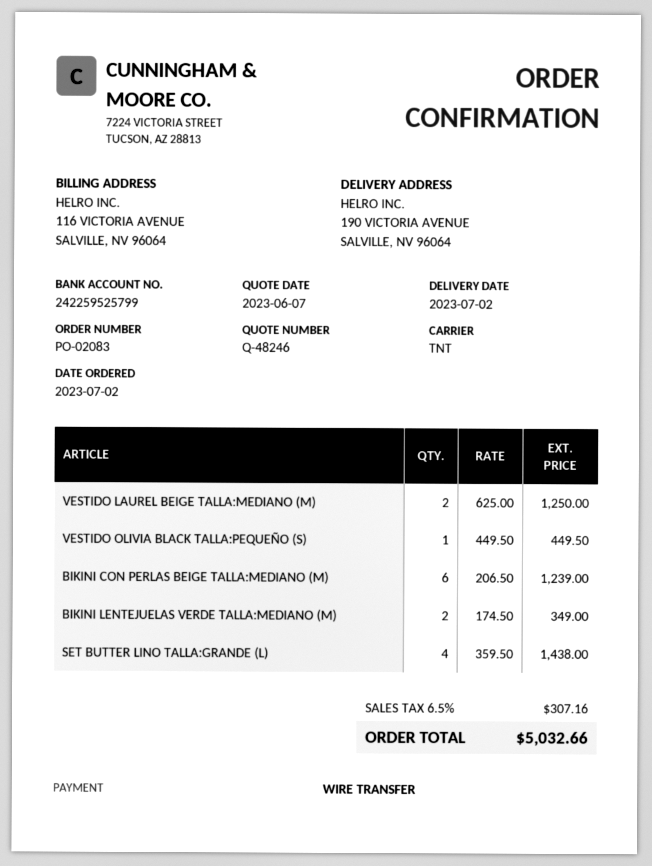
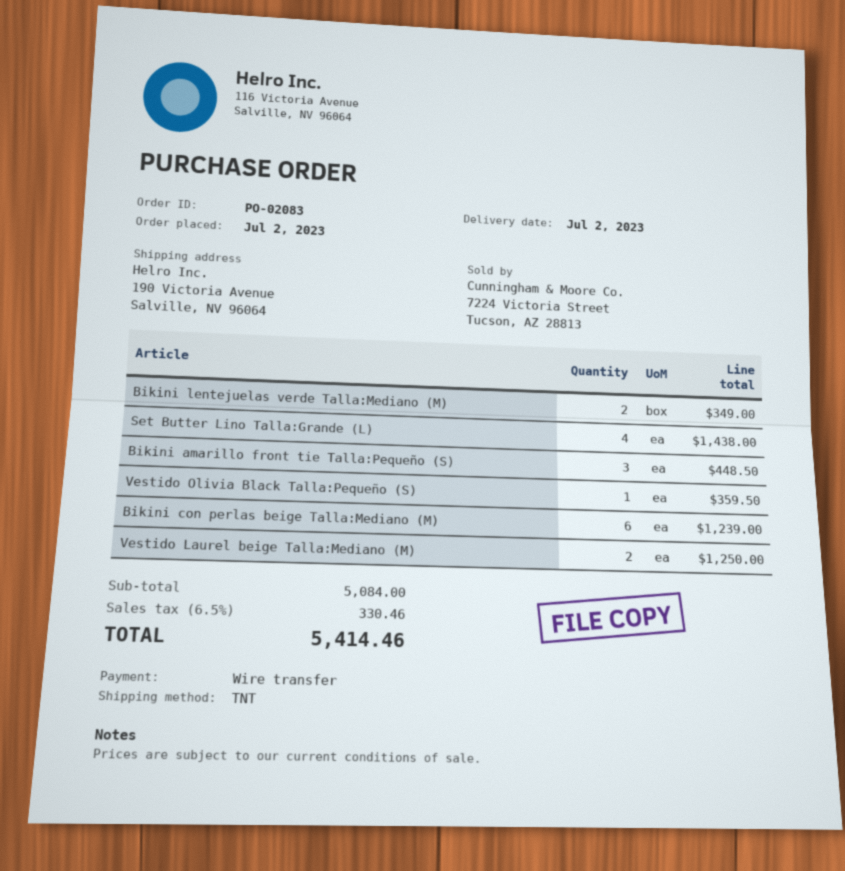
VESTIDO OLIVIA BLACK TALLA:PEQUEÑO (S): 1 for 449.50 -> 1 for 359.50
Bikini amarillo front tie Talla:Pequeño (S): none -> 3 for 448.50
tax: 6.5% = 307.16 -> 6.5% = 330.46
total: 5032.66 -> 5414.46

